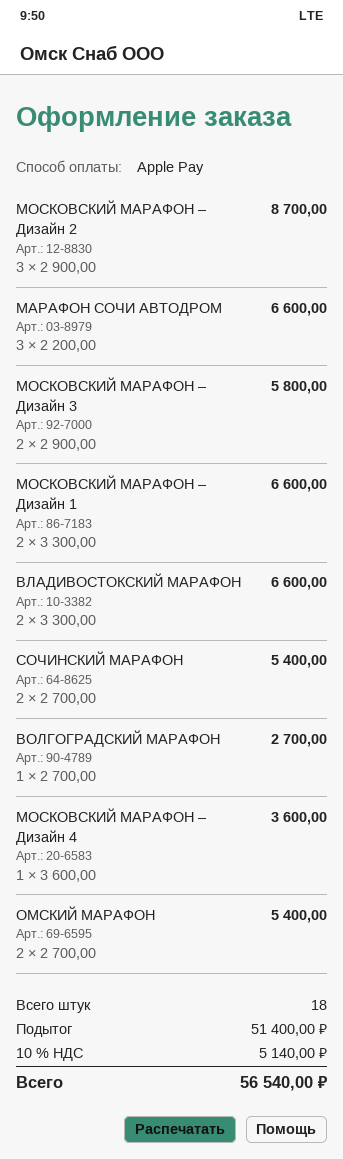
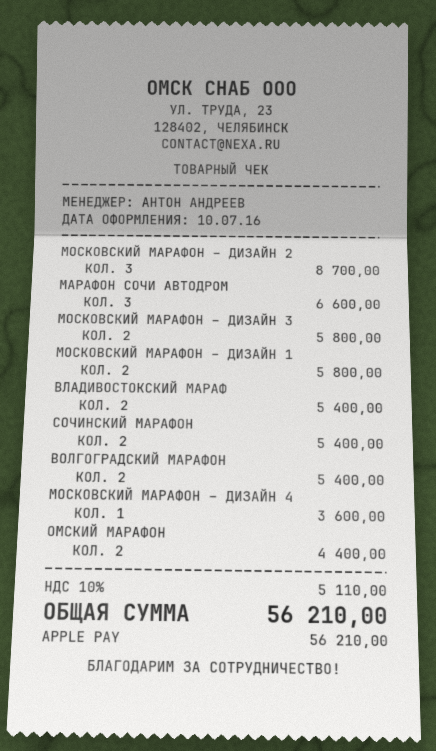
МОСКОВСКИЙ МАРАФОН – Дизайн 1: 2 for 6600.00 -> 2 for 5800.00
ВЛАДИВОСТОКСКИЙ МАРАФОН: 2 for 6600.00 -> 2 for 5400.00
ВОЛГОГРАДСКИЙ МАРАФОН: 1 for 2700.00 -> 2 for 5400.00
ОМСКИЙ МАРАФОН: 2 for 5400.00 -> 2 for 4400.00
tax: 10% = 5140.00 -> 10% = 5110.00
total: 56540.00 -> 56210.00

